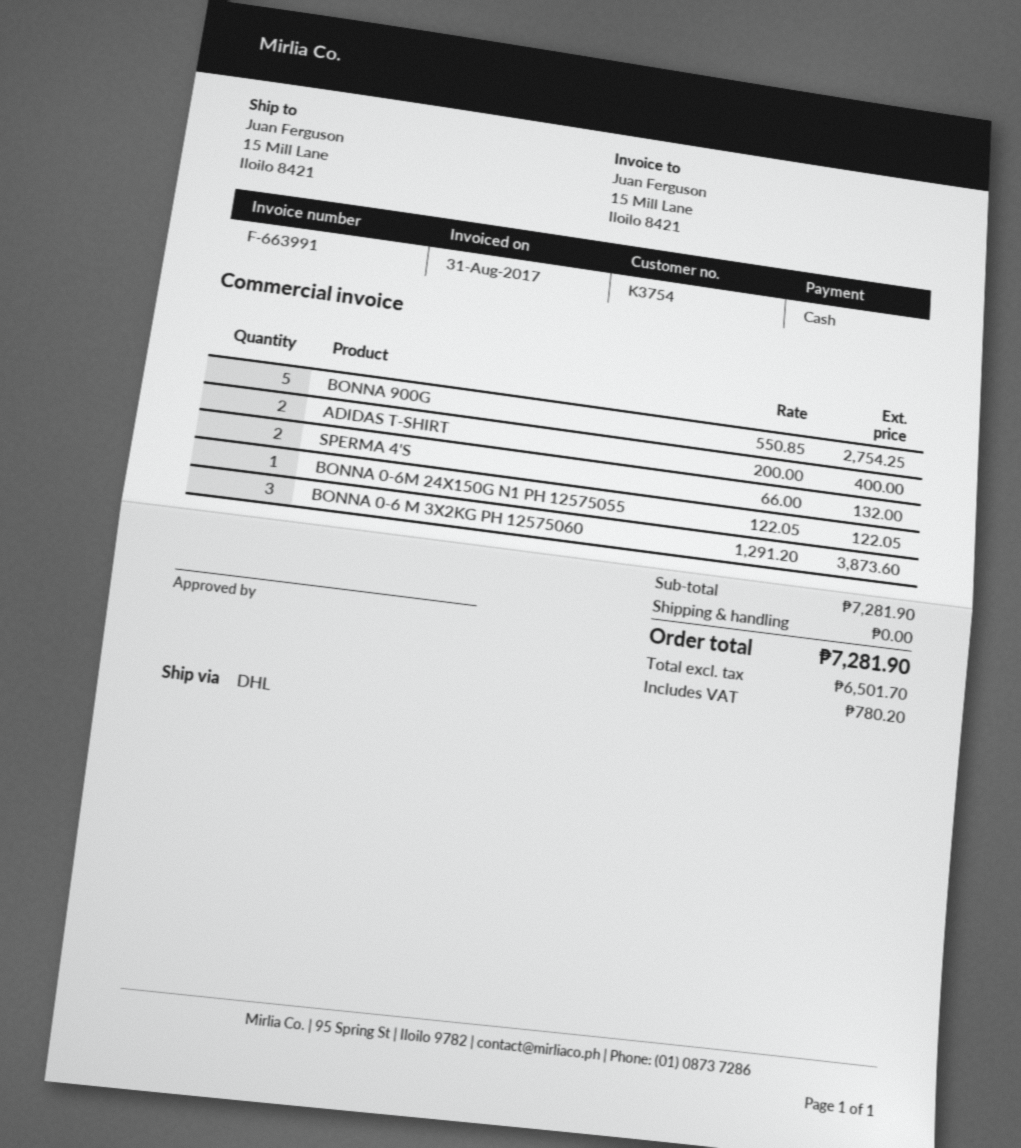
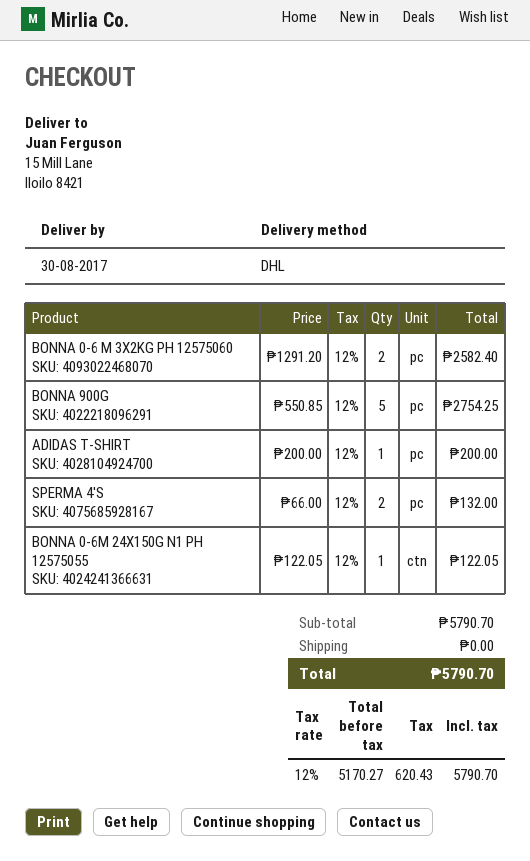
ADIDAS T-SHIRT: 2 x 200.00 = 400.00 -> 1 x 200.00 = 200.00
BONNA 0-6 M 3X2KG PH 12575060: 3 x 1291.20 = 3873.60 -> 2 x 1291.20 = 2582.40
subtotal: 7281.90 -> 5790.70
net: 6501.70 -> 5170.27
tax: 780.20 -> 620.43
total: 7281.90 -> 5790.70

